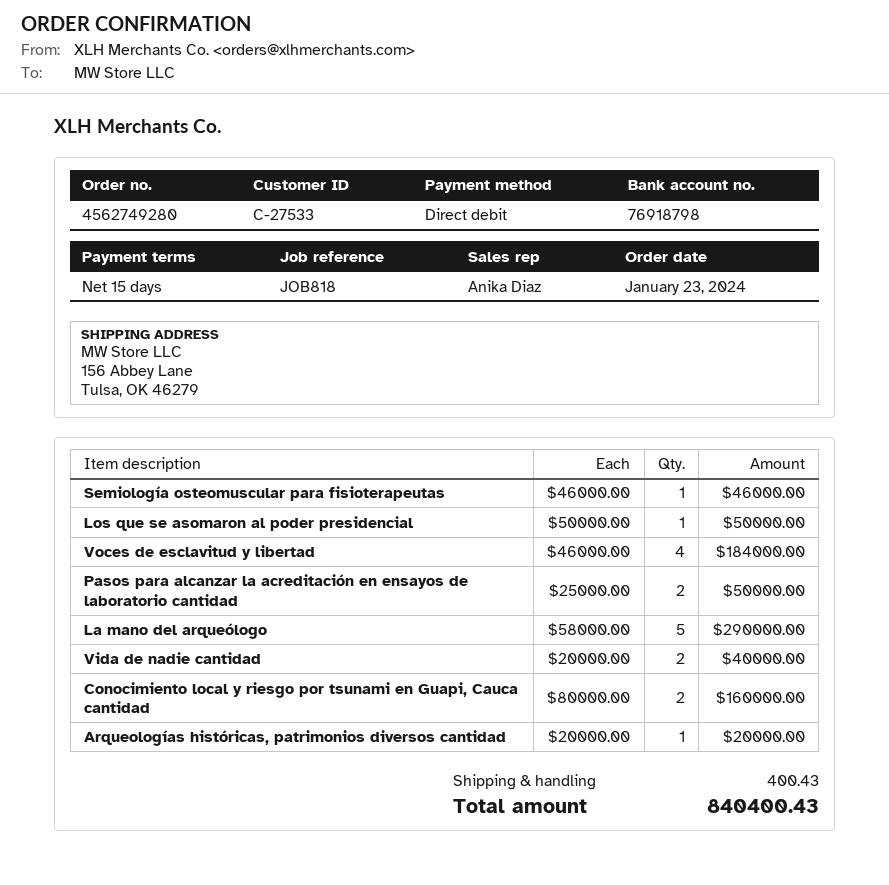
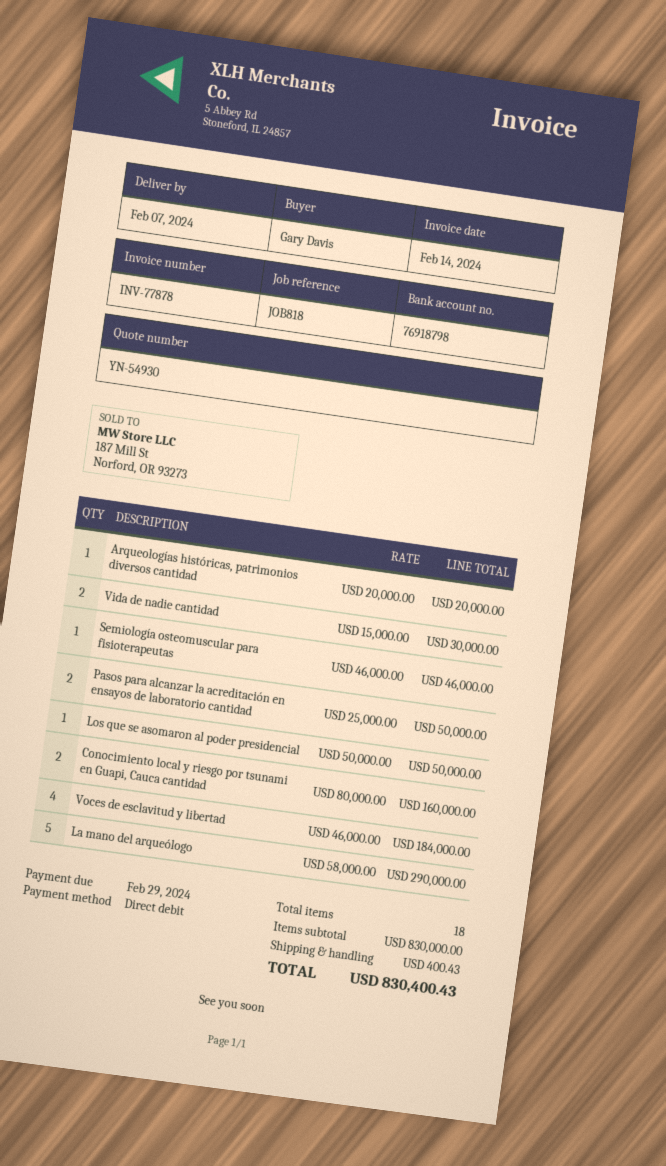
Vida de nadie cantidad: 2 x 20000.00 = 40000.00 -> 2 x 15000.00 = 30000.00
total: 840400.43 -> 830400.43

